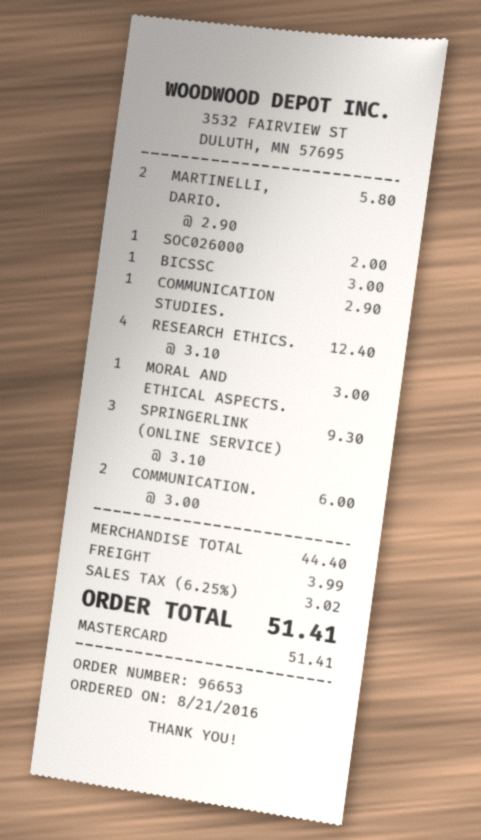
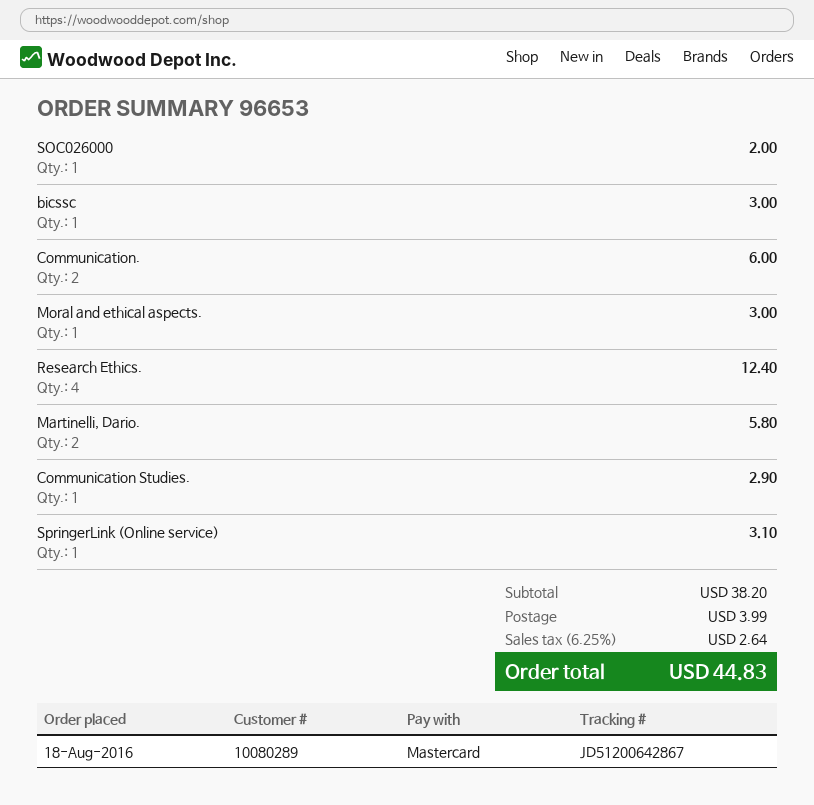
order date: 2016-08-21 -> 2016-08-18
SPRINGERLINK (ONLINE SERVICE): 3 for 9.30 -> 1 for 3.10
subtotal: 44.40 -> 38.20
tax: 6.25% = 3.02 -> 6.25% = 2.64
total: 51.41 -> 44.83

